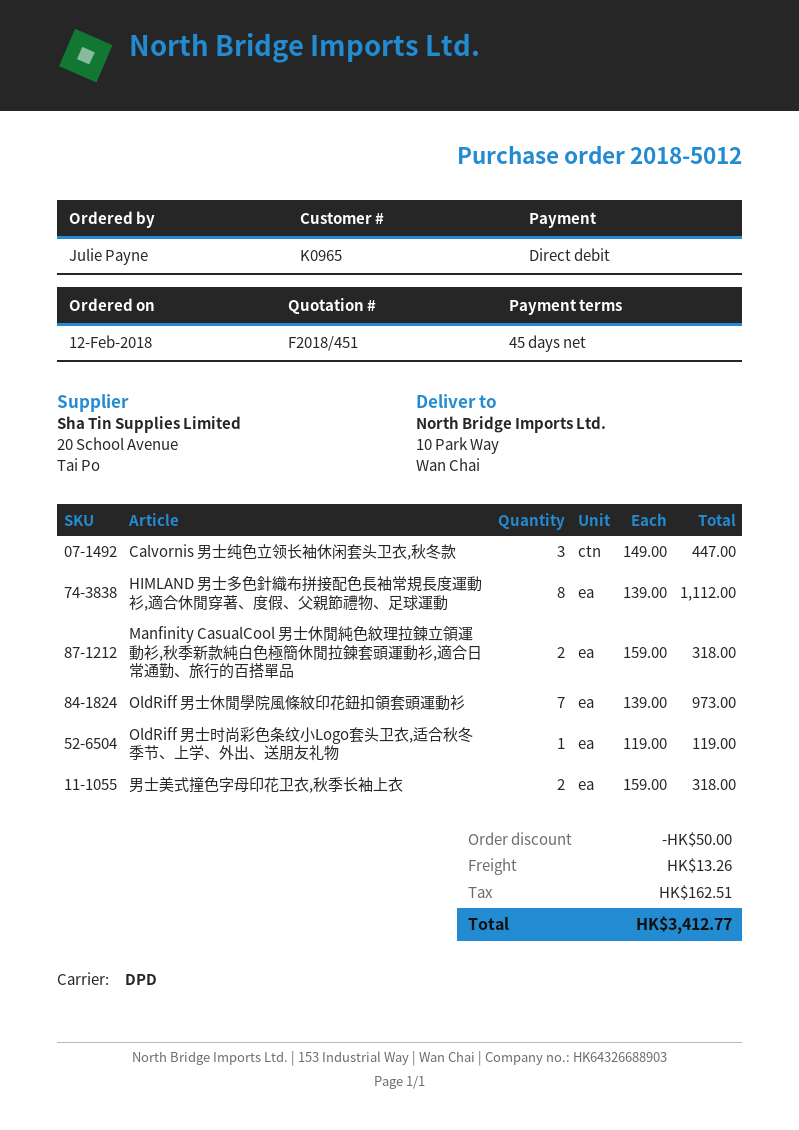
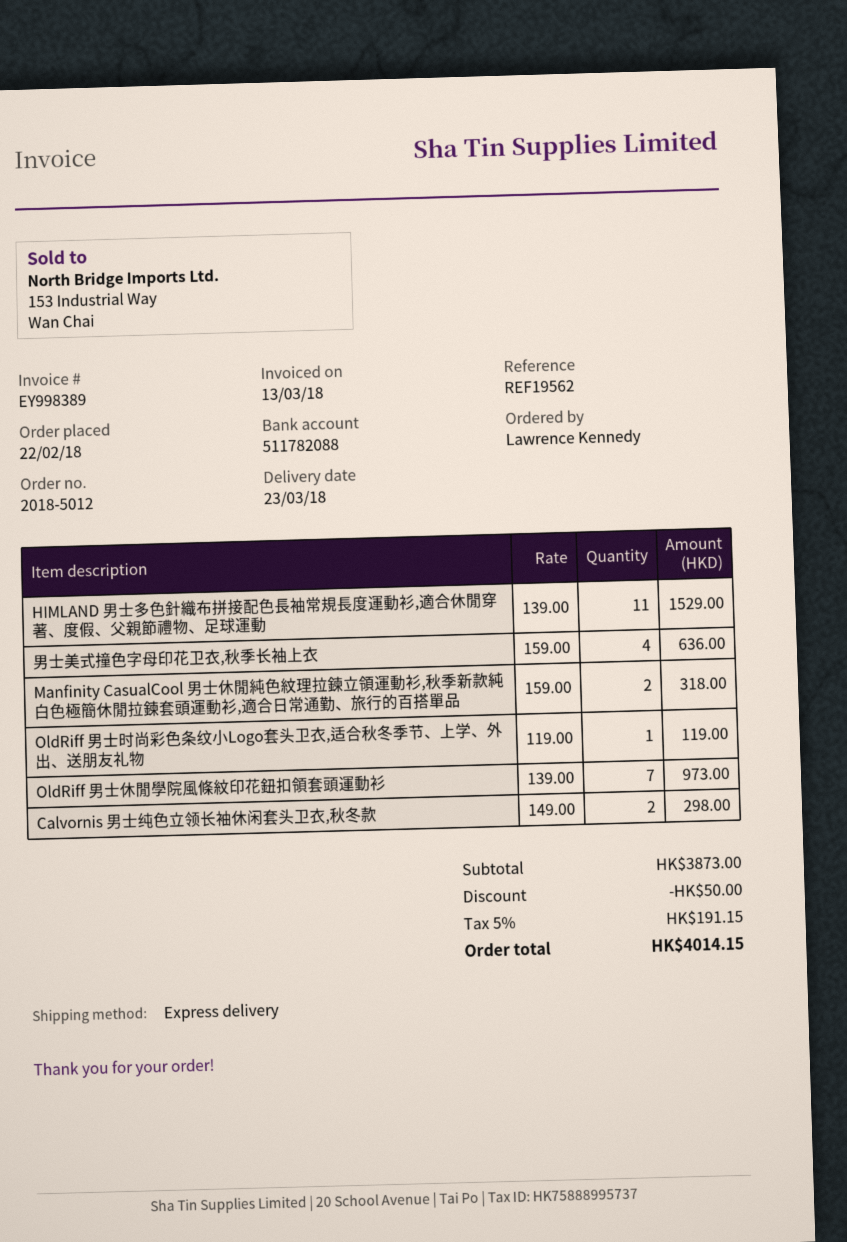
order date: 2018-02-12 -> 2018-02-22
ordered by: Julie Payne -> Lawrence Kennedy
shipping method: DPD -> express
Calvornis 男士纯色立领长袖休闲套头卫衣,秋冬款: 3 x 149.00 = 447.00 -> 2 x 149.00 = 298.00
HIMLAND 男士多色針織布拼接配色長袖常規長度運動衫,適合休閒穿著、度假、父親節禮物、足球運動: 8 x 139.00 = 1112.00 -> 11 x 139.00 = 1529.00
男士美式撞色字母印花卫衣,秋季长袖上衣: 2 x 159.00 = 318.00 -> 4 x 159.00 = 636.00
shipping: 13.26 -> none
tax: 162.51 -> 191.15
total: 3412.77 -> 4014.15

